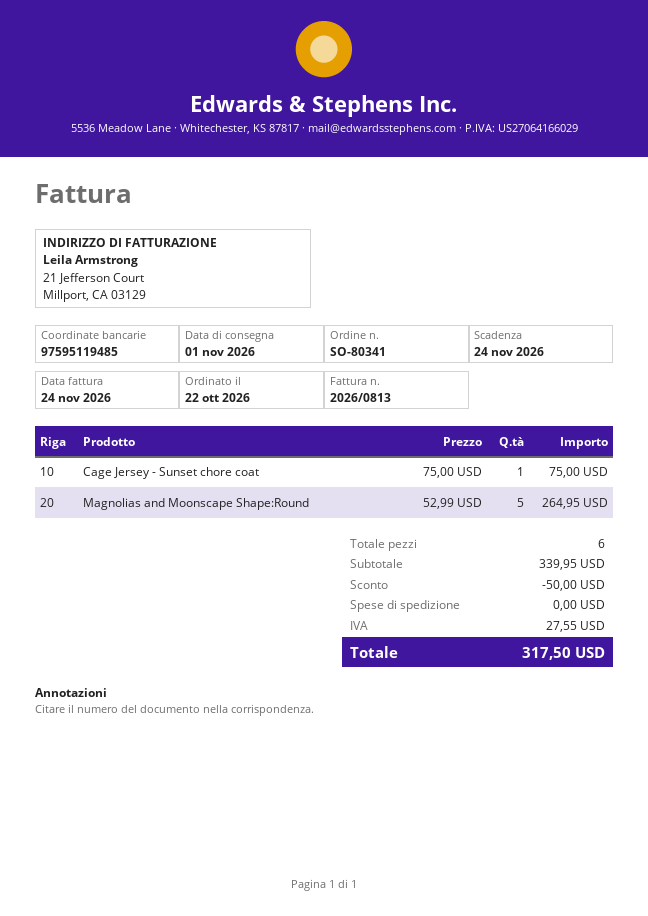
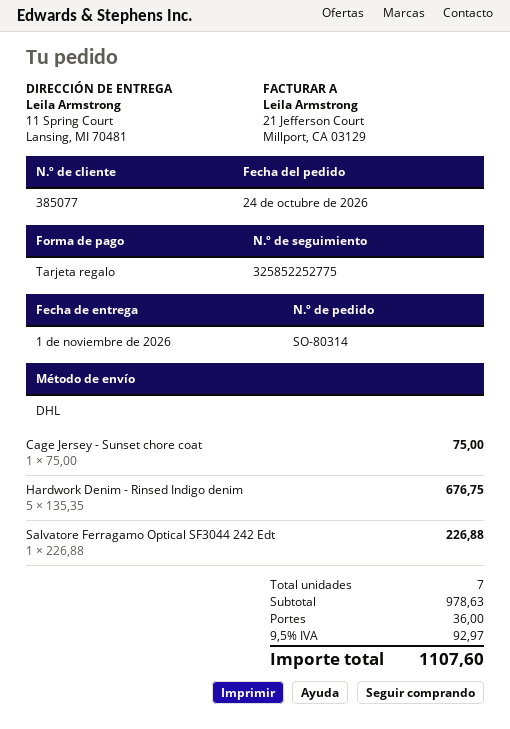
order number: SO-80341 -> SO-80314
order date: 2026-10-22 -> 2026-10-24
Magnolias and Moonscape Shape:Round: 5 x 52.99 = 264.95 -> none
Hardwork Denim - Rinsed Indigo denim: none -> 5 x 135.35 = 676.75
Salvatore Ferragamo Optical SF3044 242 Edt: none -> 1 x 226.88 = 226.88
total quantity: 6 -> 7
subtotal: 339.95 -> 978.63
discount: 50.00 -> none
shipping: 0.00 -> 36.00
tax: 27.55 -> 92.97
total: 317.50 -> 1107.60

